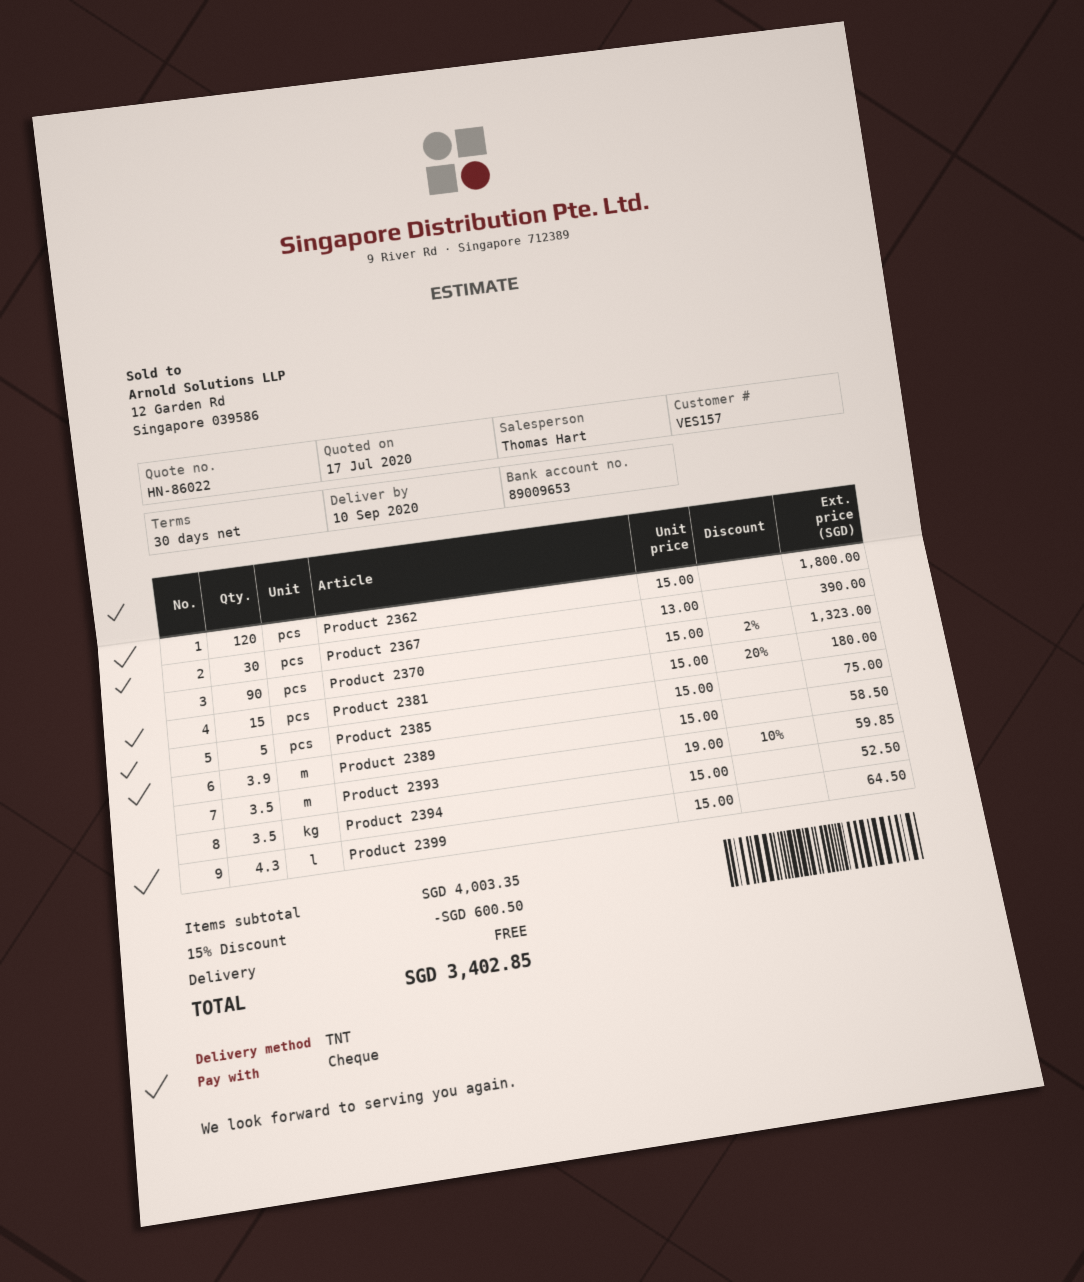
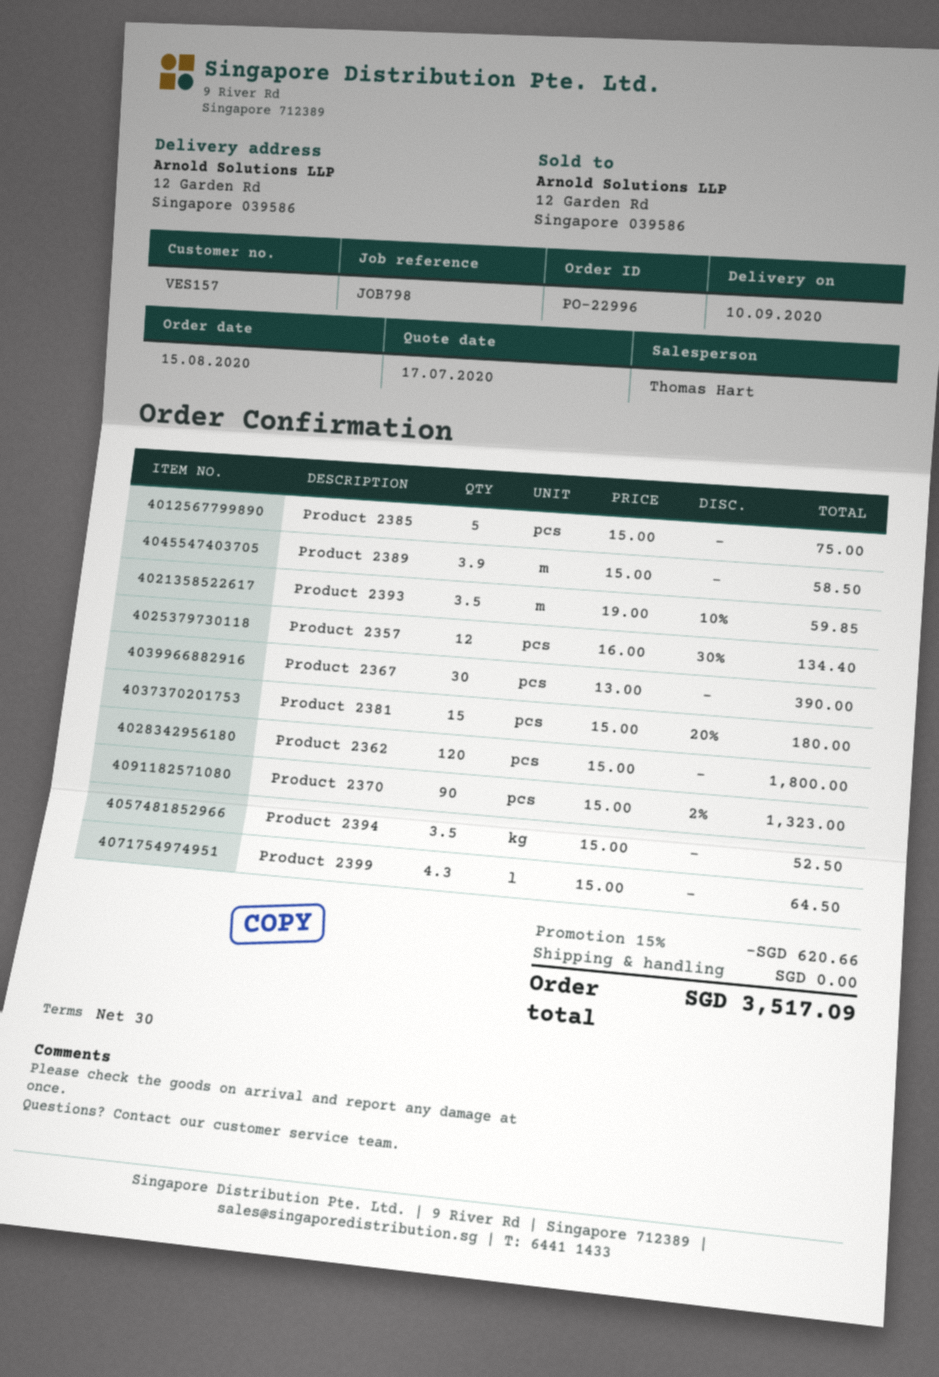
Product 2357: none -> 12 x 16.00 - 30% = 134.40
discount: 15% = 600.50 -> 15% = 620.66
total: 3402.85 -> 3517.09

